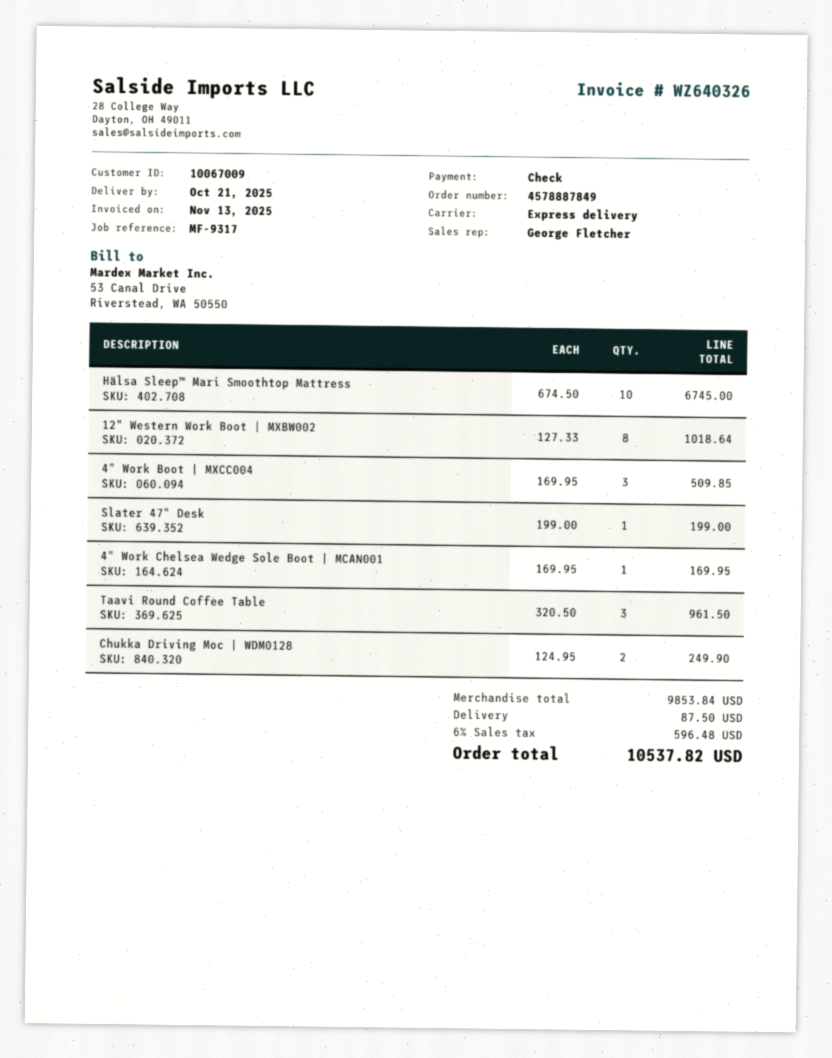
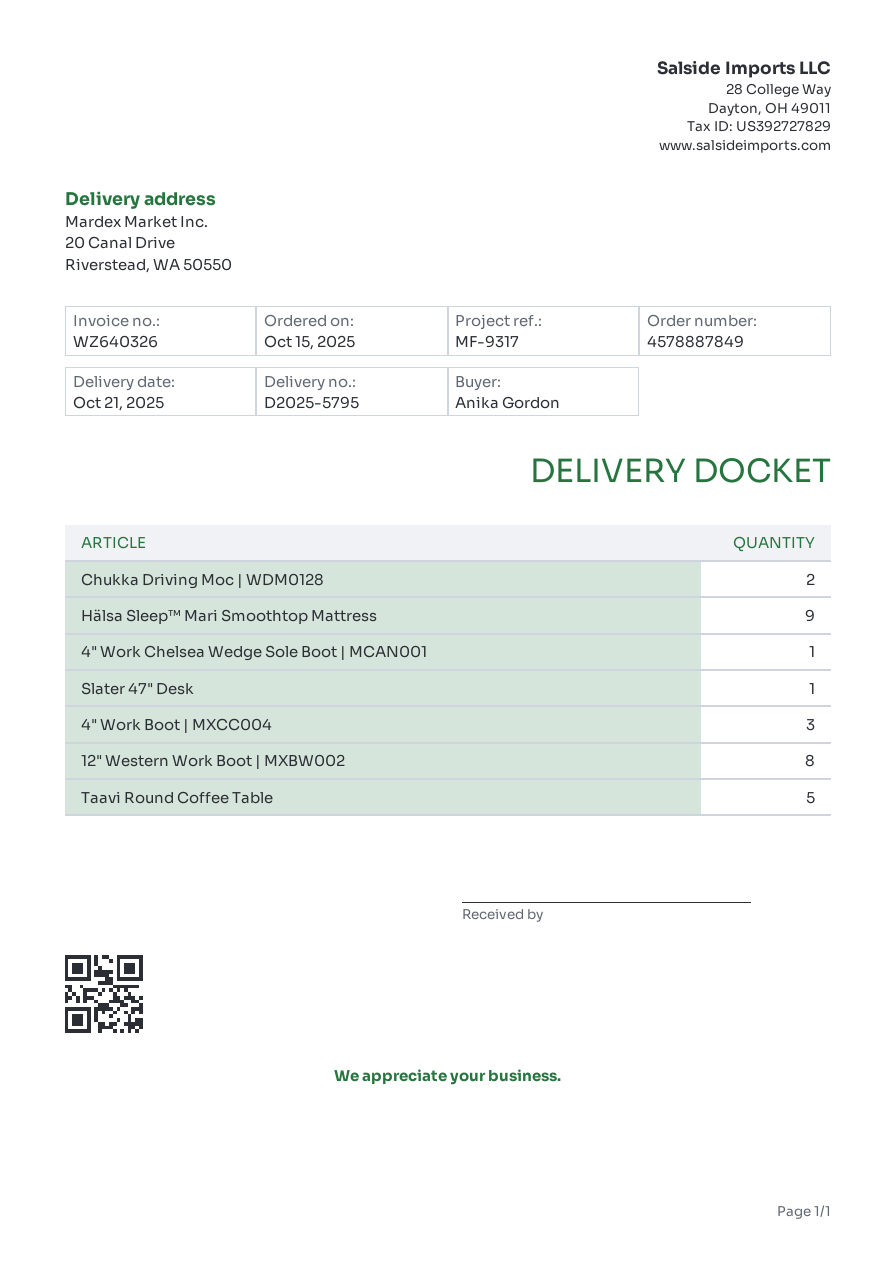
Hälsa Sleep™ Mari Smoothtop Mattress: 10 -> 9
Taavi Round Coffee Table: 3 -> 5

